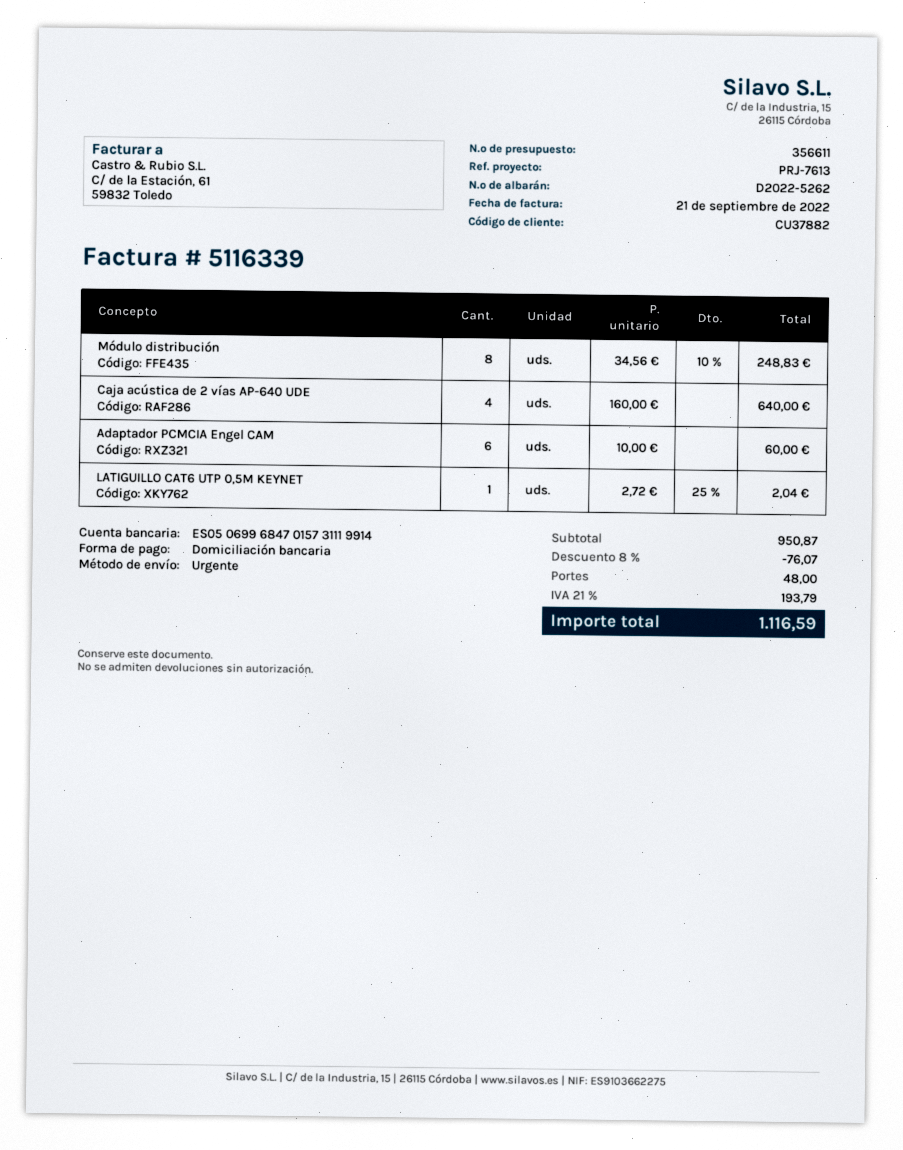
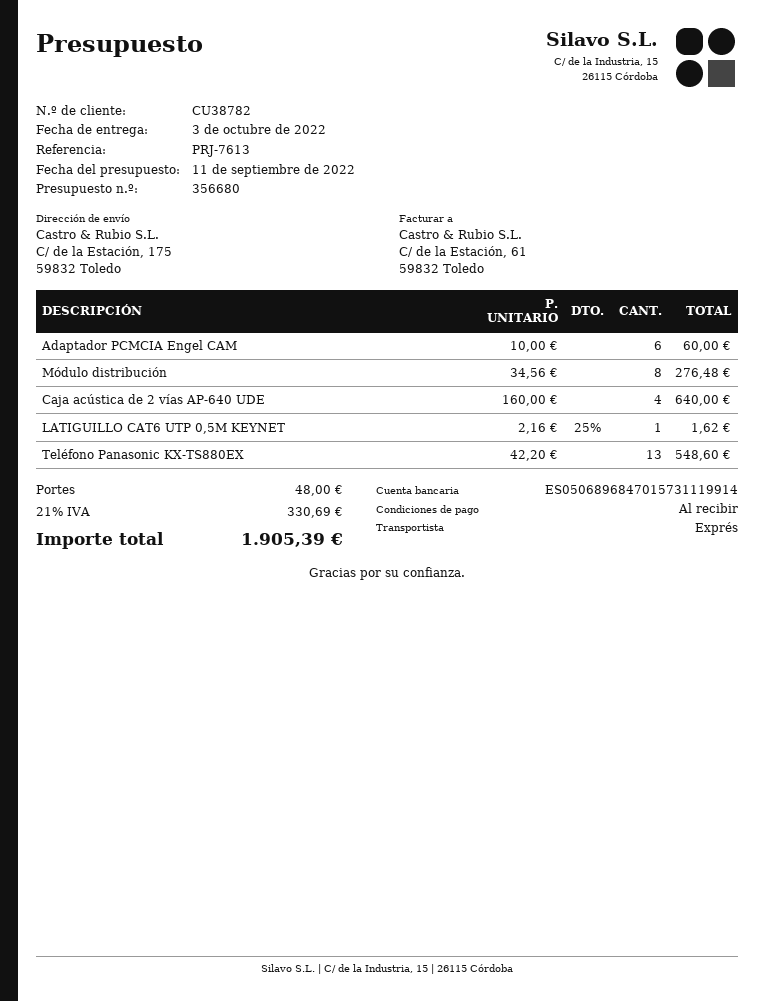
quote number: 356611 -> 356680
customer number: CU37882 -> CU38782
bank account: ES0506996847015731119914 -> ES0506896847015731119914
Módulo distribución: 8 x 34.56 - 10% = 248.83 -> 8 x 34.56 = 276.48
LATIGUILLO CAT6 UTP 0,5M KEYNET: 1 x 2.72 - 25% = 2.04 -> 1 x 2.16 - 25% = 1.62
Teléfono Panasonic KX-TS880EX: none -> 13 x 42.20 = 548.60
discount: 8% = 76.07 -> none
tax: 21% = 193.79 -> 21% = 330.69
total: 1116.59 -> 1905.39

